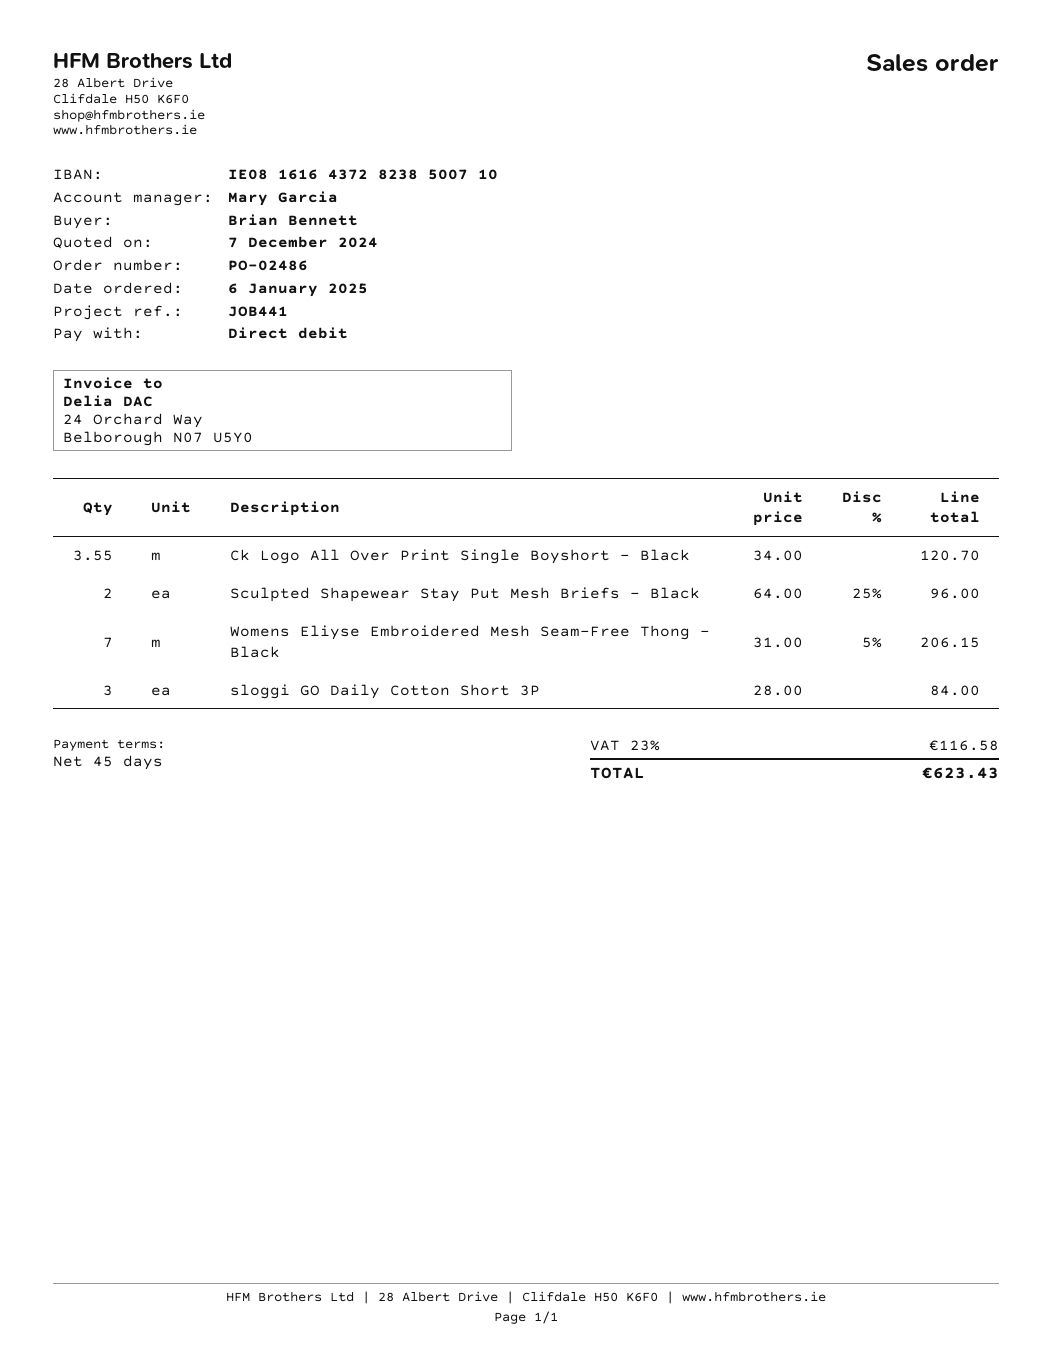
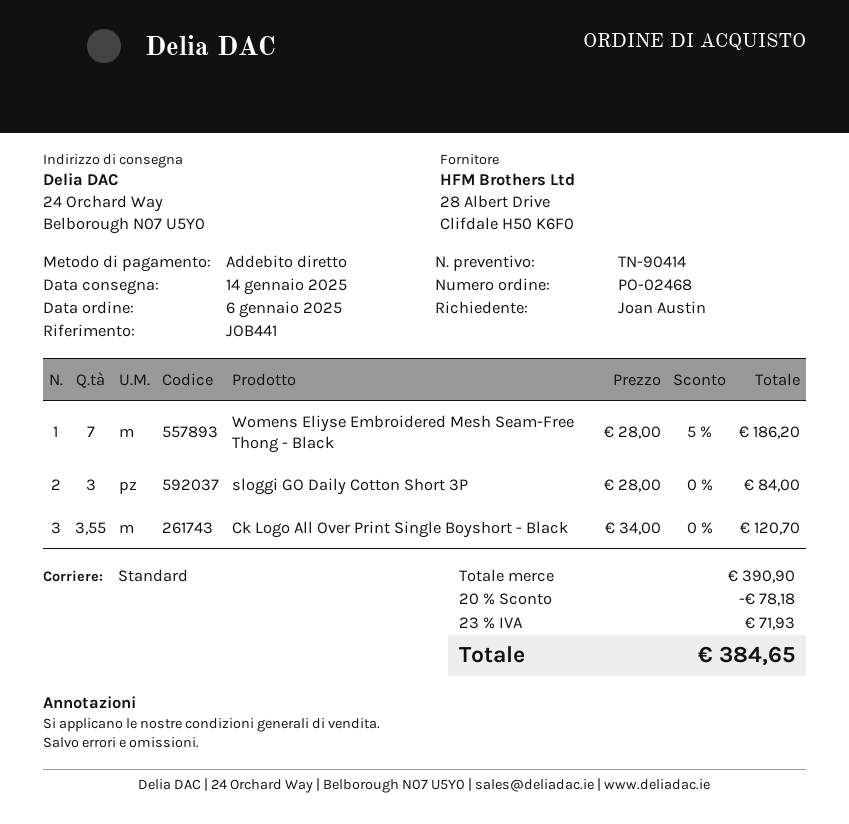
order number: PO-02486 -> PO-02468
ordered by: Brian Bennett -> Joan Austin
Sculpted Shapewear Stay Put Mesh Briefs - Black: 2 x 64.00 - 25% = 96.00 -> none
Womens Eliyse Embroidered Mesh Seam-Free Thong - Black: 7 x 31.00 - 5% = 206.15 -> 7 x 28.00 - 5% = 186.20
discount: none -> 20% = 78.18
tax: 23% = 116.58 -> 23% = 71.93
total: 623.43 -> 384.65

